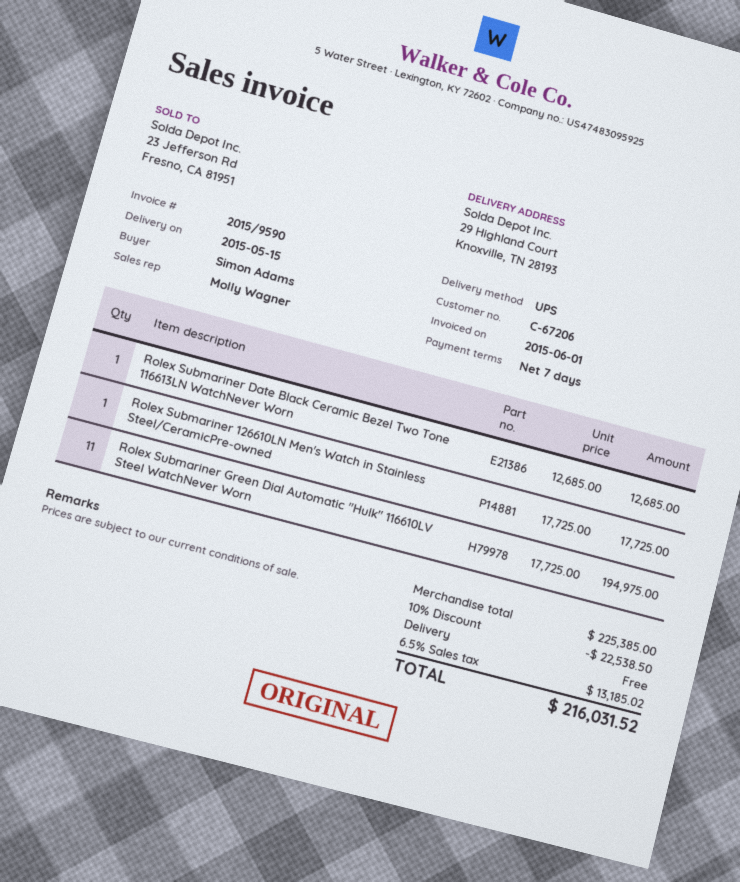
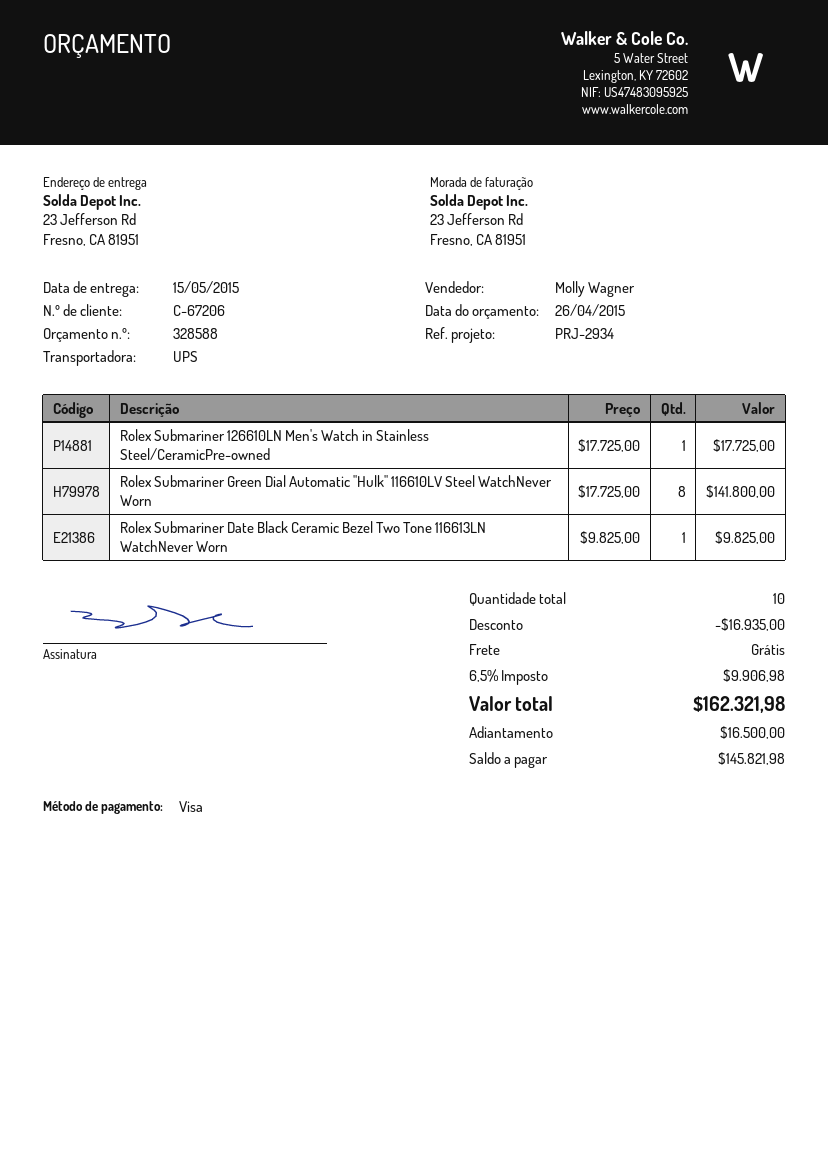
ship to: 29 Highland Court, Knoxville, TN 28193 -> 23 Jefferson Rd, Fresno, CA 81951
Rolex Submariner Date Black Ceramic Bezel Two Tone 116613LN WatchNever Worn: 1 x 12685.00 = 12685.00 -> 1 x 9825.00 = 9825.00
Rolex Submariner Green Dial Automatic "Hulk" 116610LV Steel WatchNever Worn: 11 x 17725.00 = 194975.00 -> 8 x 17725.00 = 141800.00
discount: 22538.50 -> 16935.00
tax: 6.5% = 13185.02 -> 6.5% = 9906.98
total: 216031.52 -> 162321.98

